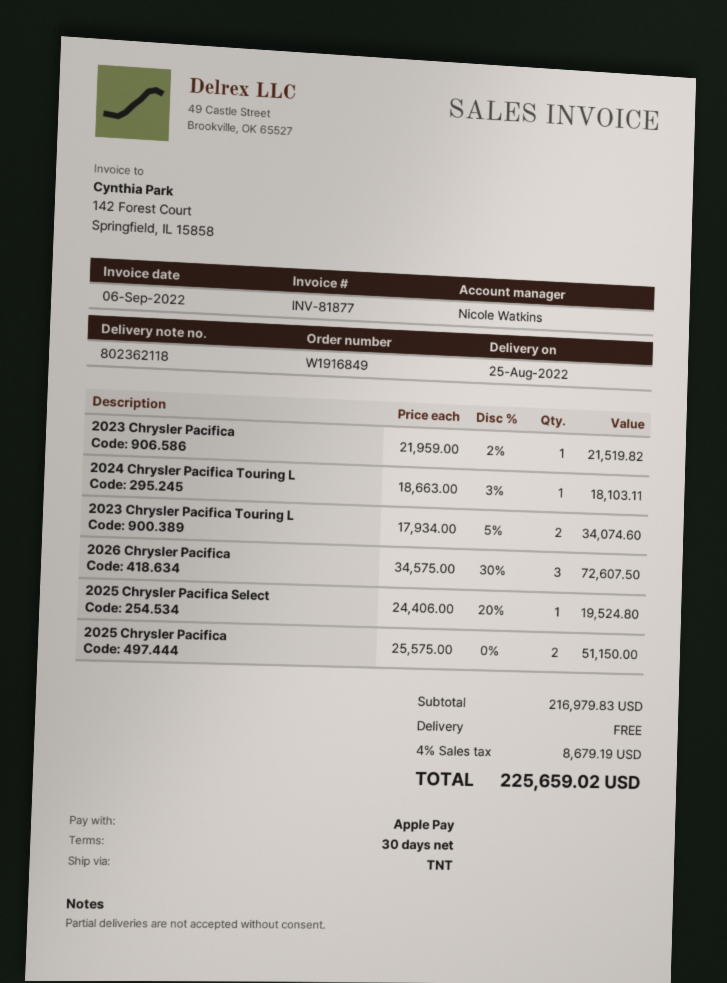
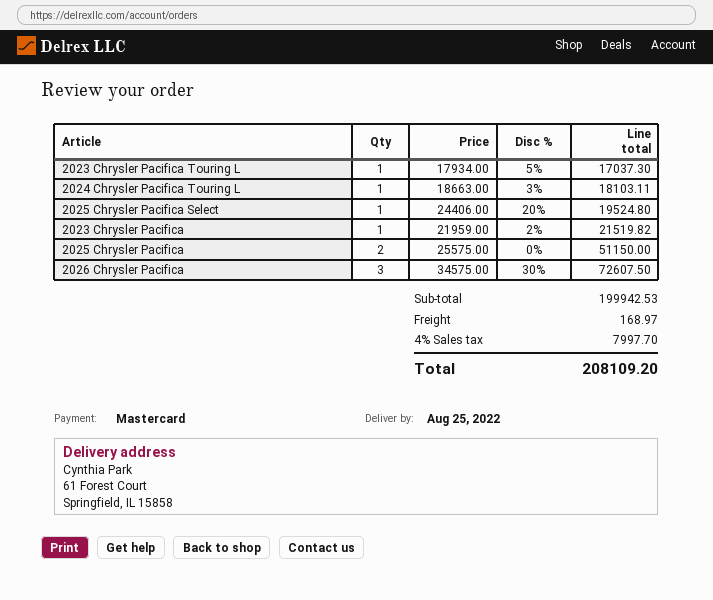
payment method: Apple Pay -> Mastercard
2023 Chrysler Pacifica Touring L: 2 x 17934.00 - 5% = 34074.60 -> 1 x 17934.00 - 5% = 17037.30
subtotal: 216979.83 -> 199942.53
shipping: 0.00 -> 168.97
tax: 4% = 8679.19 -> 4% = 7997.70
total: 225659.02 -> 208109.20

